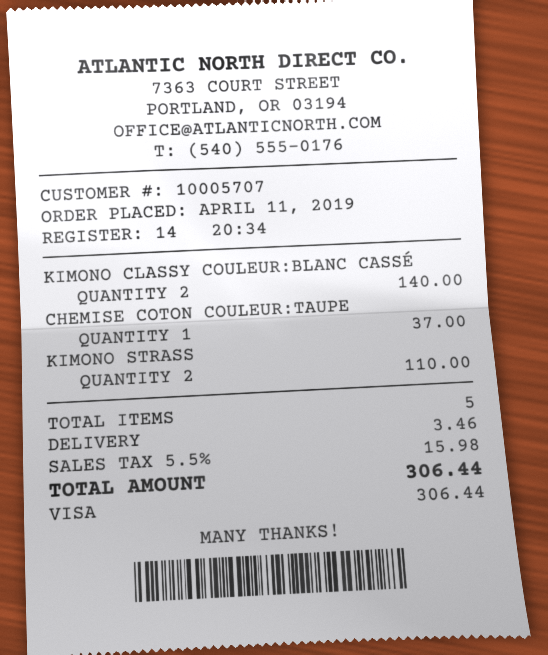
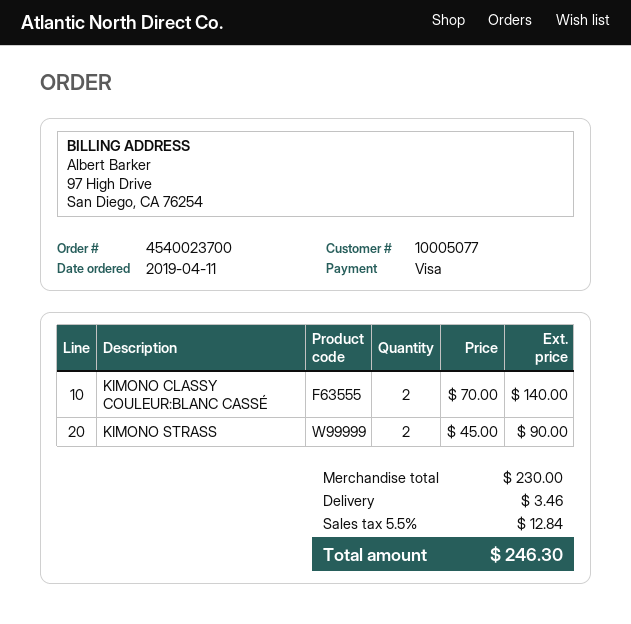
customer number: 10005707 -> 10005077
CHEMISE COTON COULEUR:TAUPE: 1 for 37.00 -> none
KIMONO STRASS: 2 for 110.00 -> 2 for 90.00
tax: 5.5% = 15.98 -> 5.5% = 12.84
total: 306.44 -> 246.30

